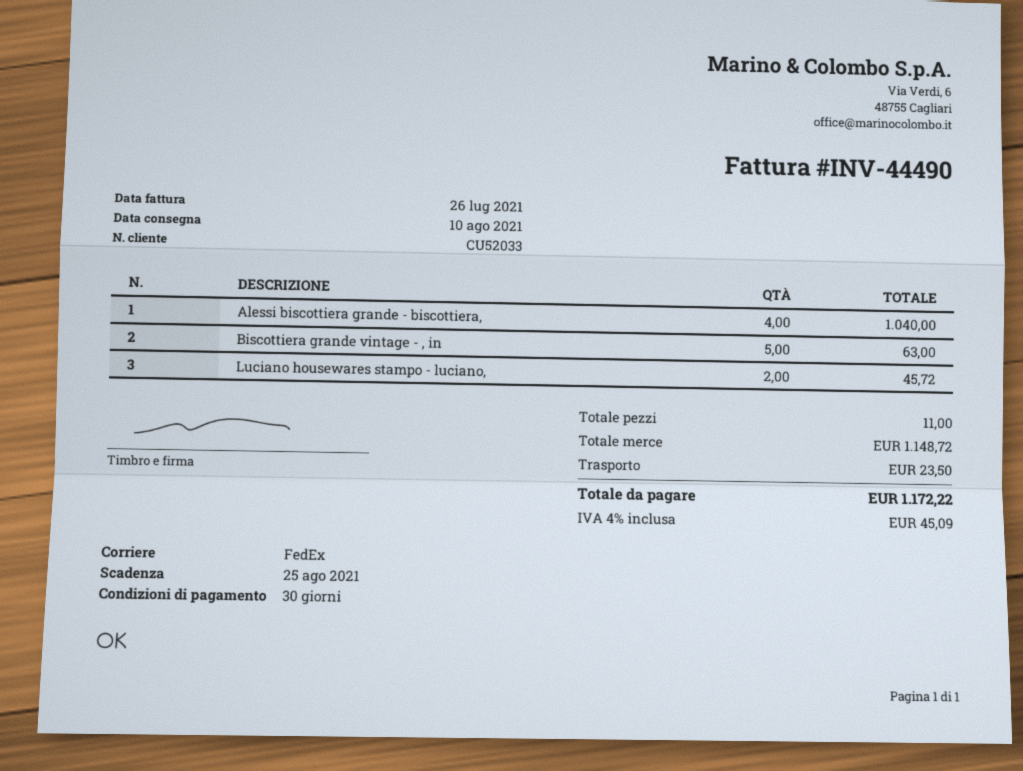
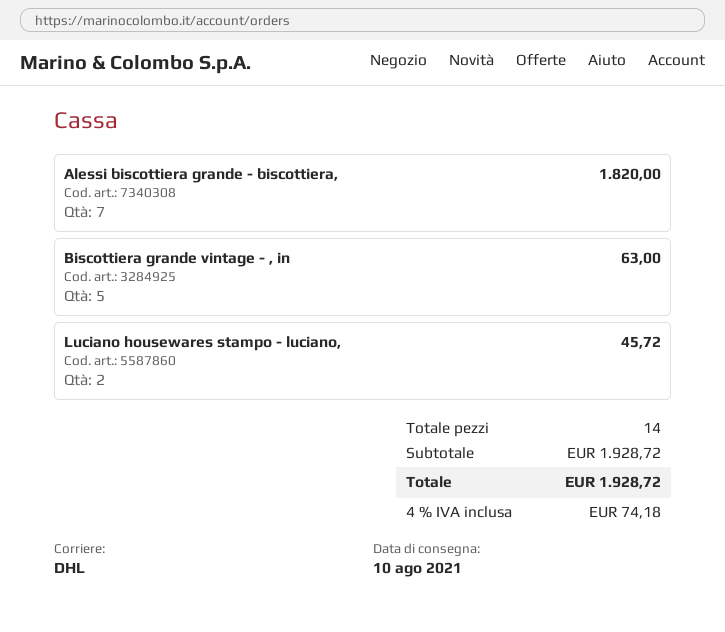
shipping method: FedEx -> DHL
Alessi biscottiera grande - biscottiera,: 4 for 1040.00 -> 7 for 1820.00
total quantity: 11 -> 14
subtotal: 1148.72 -> 1928.72
shipping: 23.50 -> none
tax: 4% = 45.09 -> 4% = 74.18
total: 1172.22 -> 1928.72

